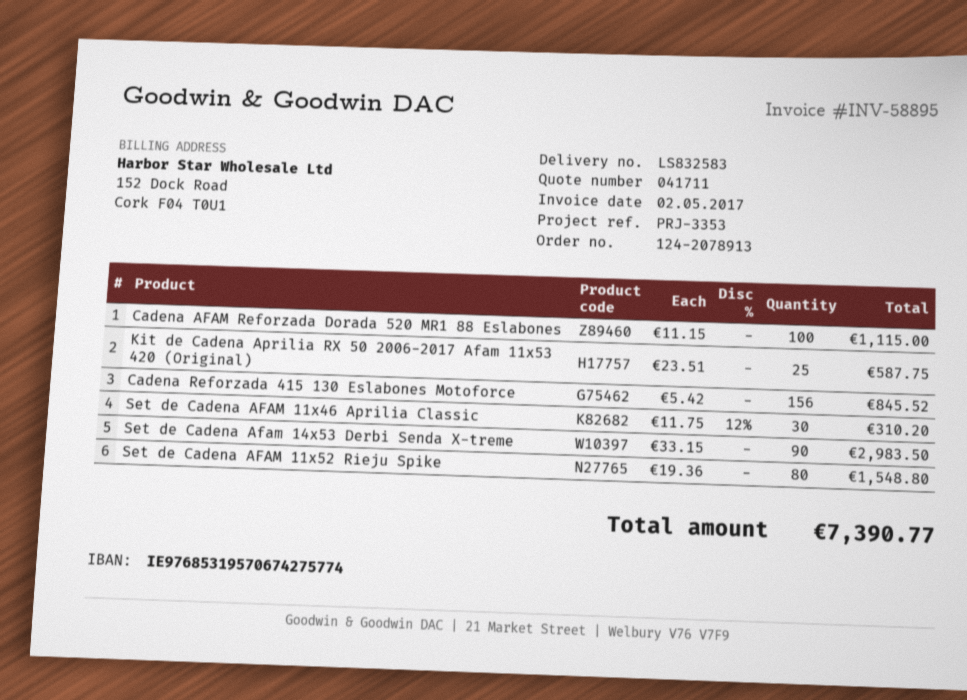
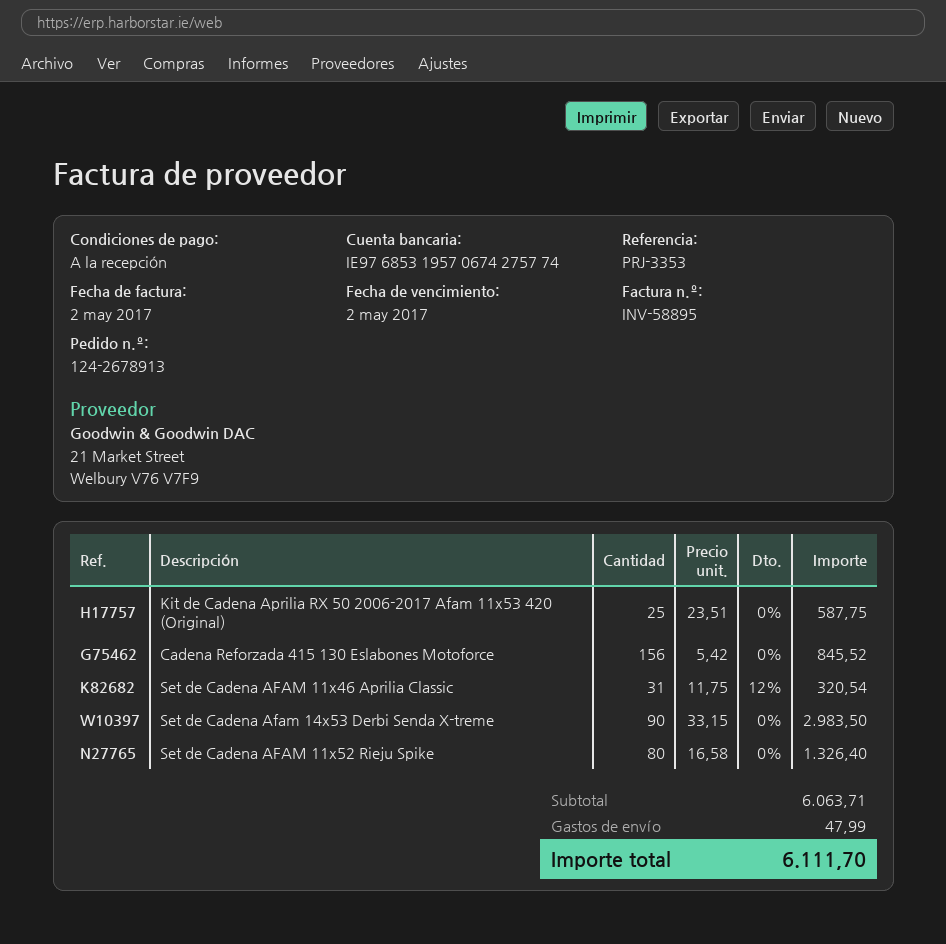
order number: 124-2078913 -> 124-2678913
Cadena AFAM Reforzada Dorada 520 MR1 88 Eslabones: 100 x 11.15 = 1115.00 -> none
Set de Cadena AFAM 11x46 Aprilia Classic: 30 x 11.75 - 12% = 310.20 -> 31 x 11.75 - 12% = 320.54
Set de Cadena AFAM 11x52 Rieju Spike: 80 x 19.36 = 1548.80 -> 80 x 16.58 = 1326.40
shipping: none -> 47.99
total: 7390.77 -> 6111.70

